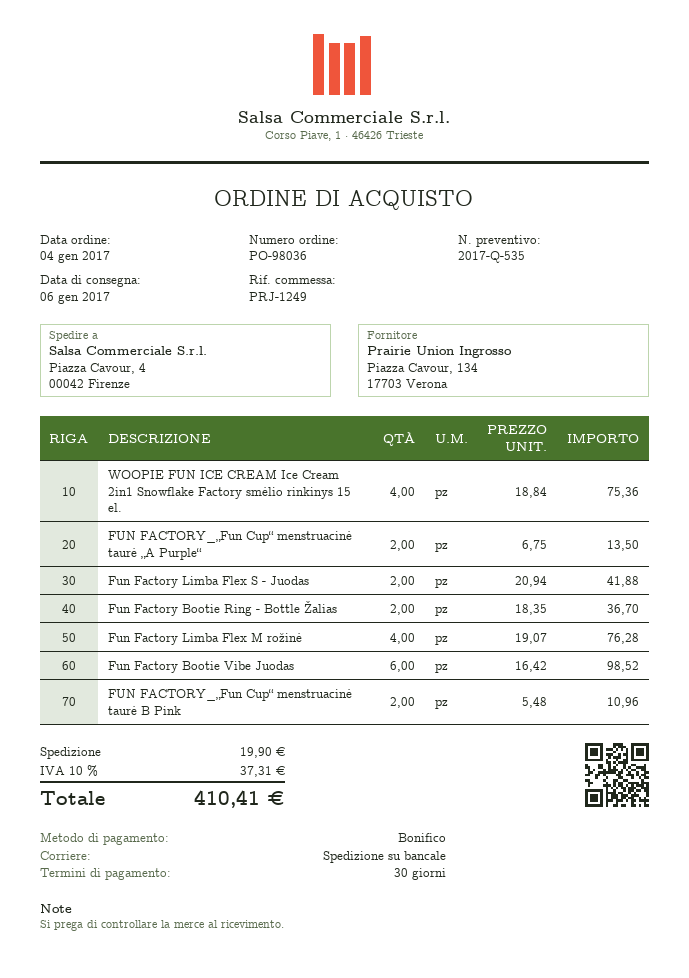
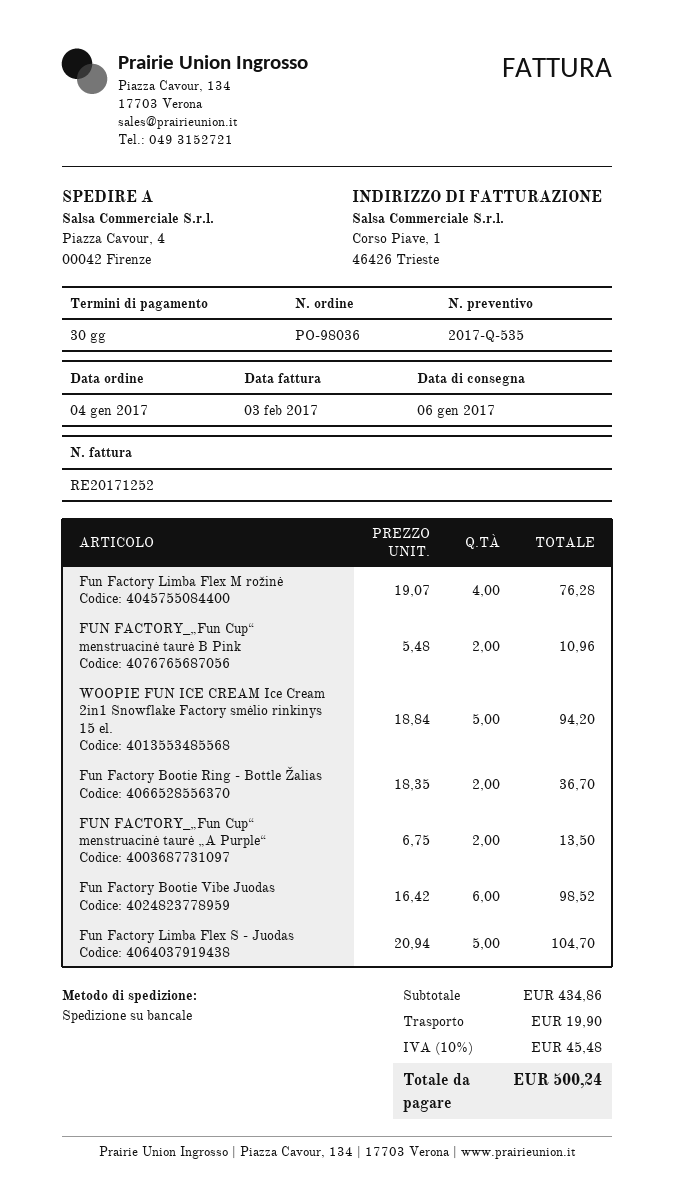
WOOPIE FUN ICE CREAM Ice Cream 2in1 Snowflake Factory smėlio rinkinys 15 el.: 4 x 18.84 = 75.36 -> 5 x 18.84 = 94.20
Fun Factory Limba Flex S - Juodas: 2 x 20.94 = 41.88 -> 5 x 20.94 = 104.70
tax: 10% = 37.31 -> 10% = 45.48
total: 410.41 -> 500.24

